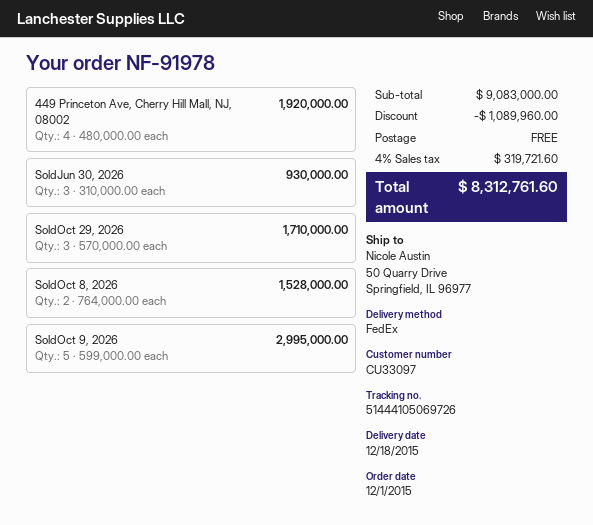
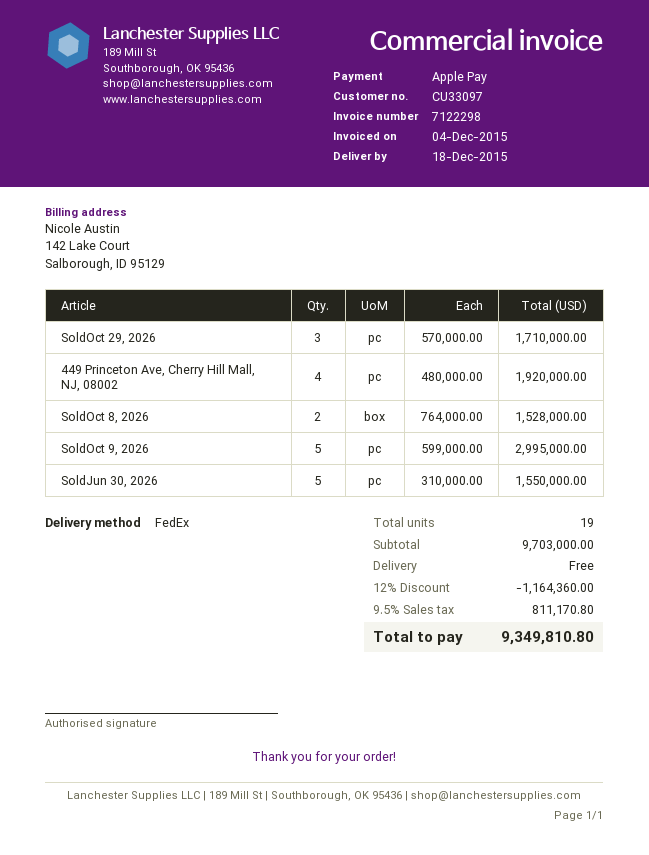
SoldJun 30, 2026: 3 x 310000.00 = 930000.00 -> 5 x 310000.00 = 1550000.00
subtotal: 9083000.00 -> 9703000.00
discount: 1089960.00 -> 1164360.00
tax: 4% = 319721.60 -> 9.5% = 811170.80
total: 8312761.60 -> 9349810.80

